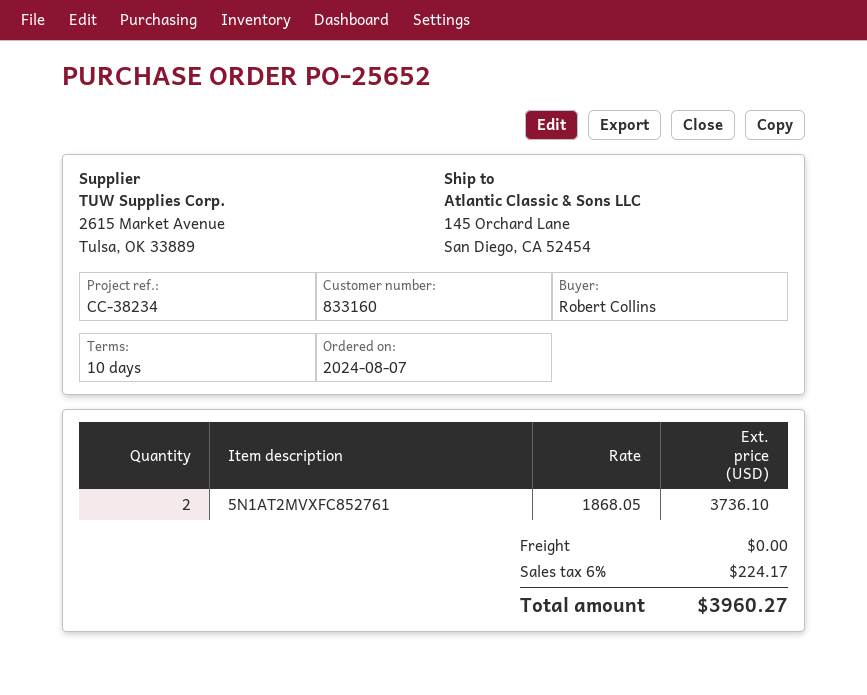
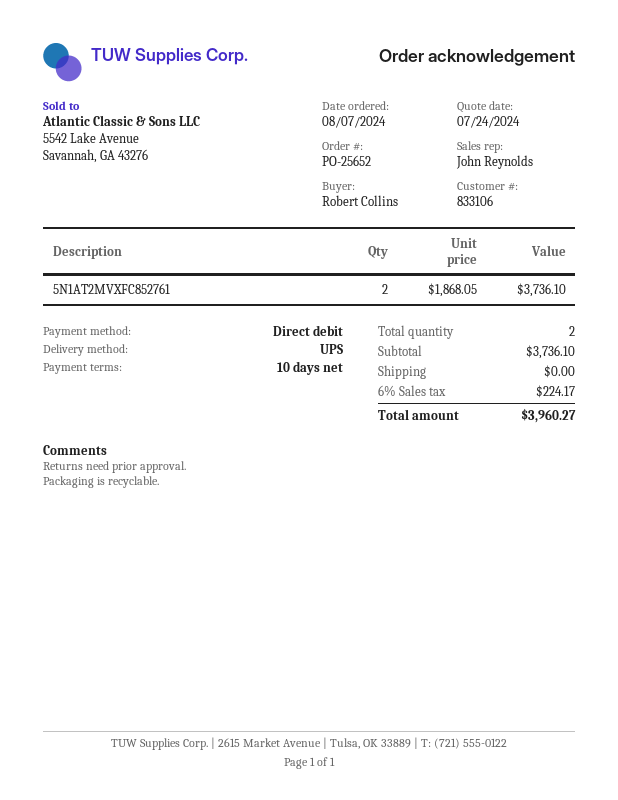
customer number: 833160 -> 833106

